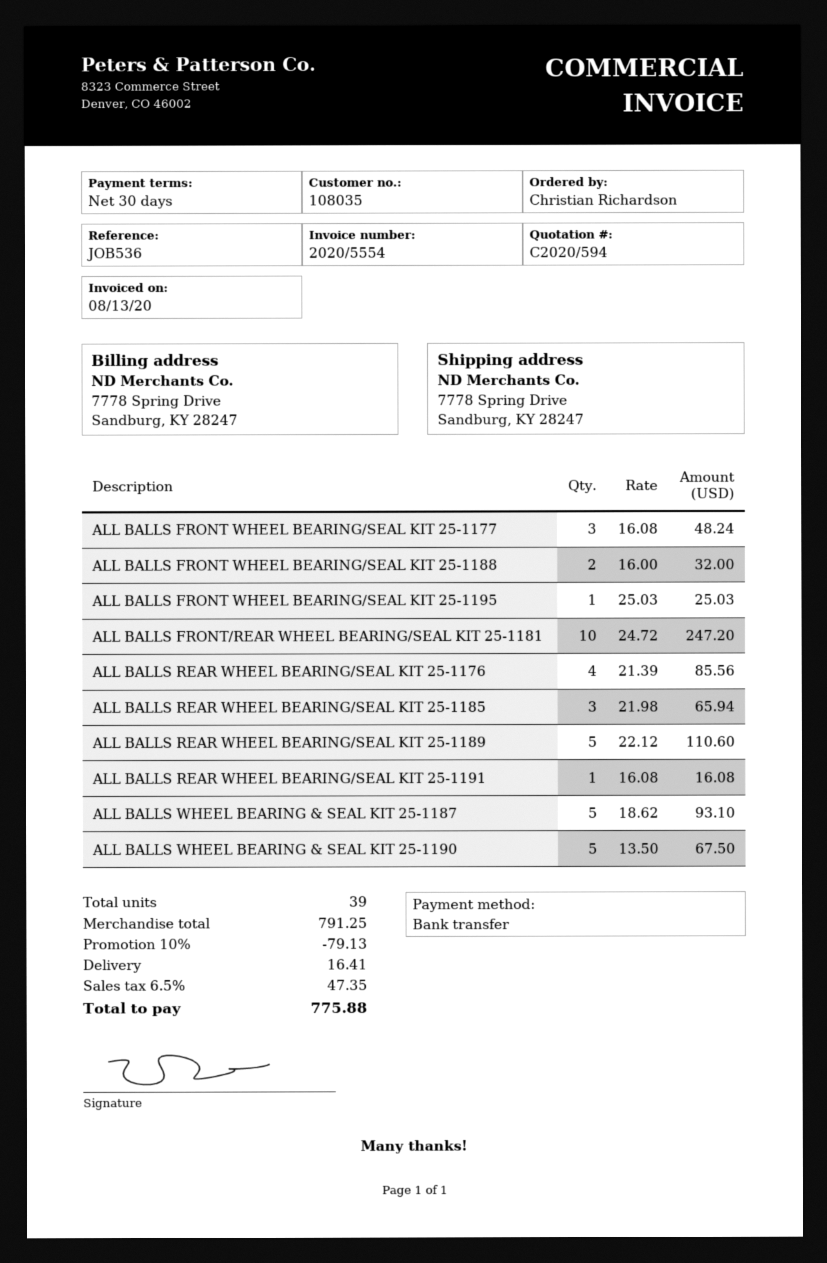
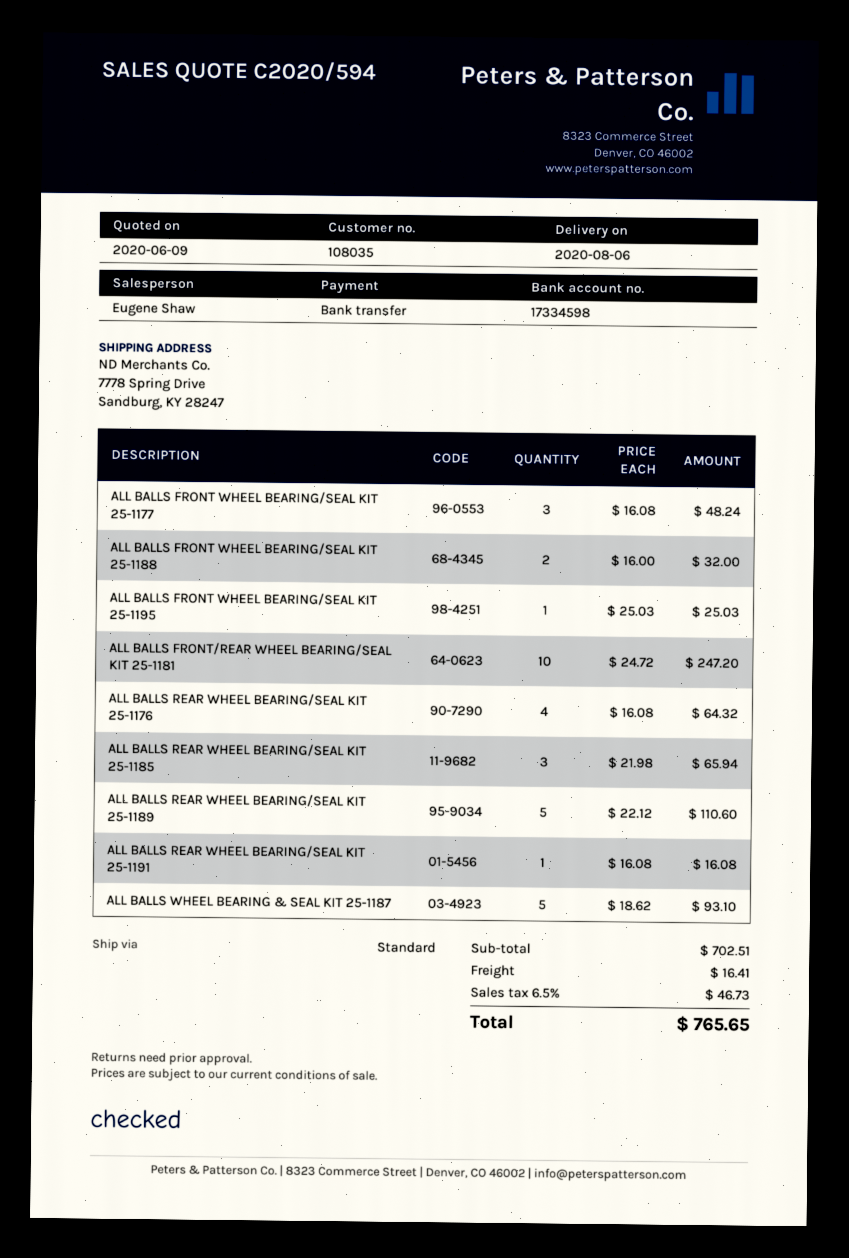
ALL BALLS REAR WHEEL BEARING/SEAL KIT 25-1176: 4 x 21.39 = 85.56 -> 4 x 16.08 = 64.32
ALL BALLS WHEEL BEARING & SEAL KIT 25-1190: 5 x 13.50 = 67.50 -> none
subtotal: 791.25 -> 702.51
discount: 10% = 79.13 -> none
tax: 6.5% = 47.35 -> 6.5% = 46.73
total: 775.88 -> 765.65

